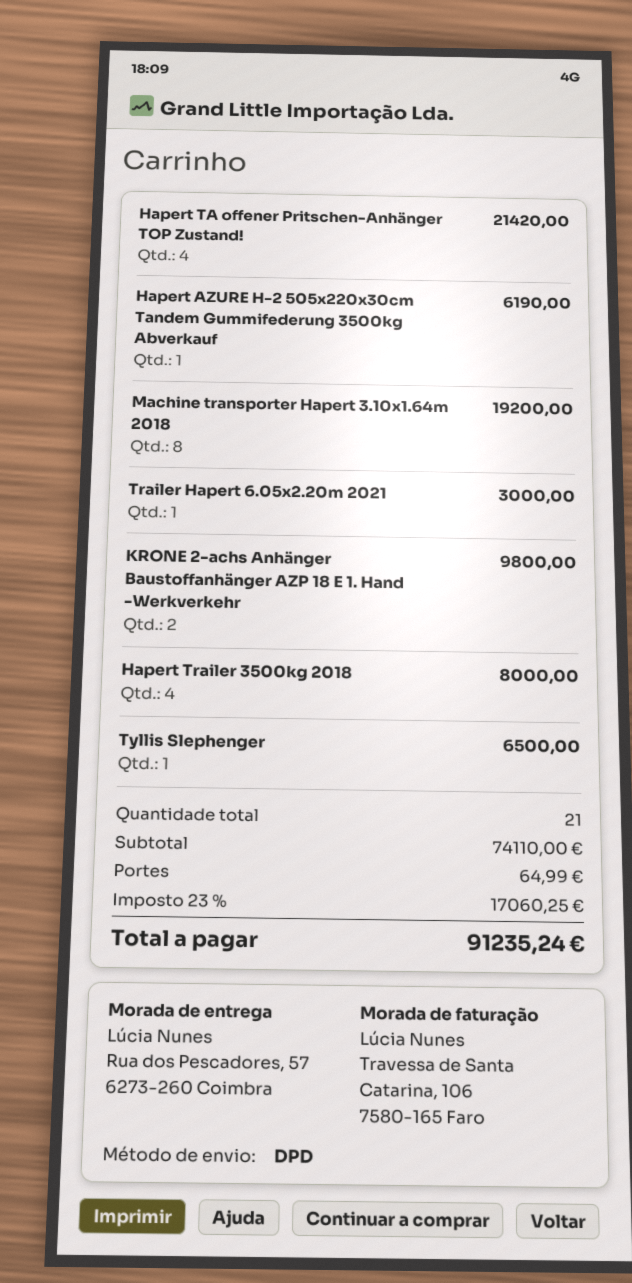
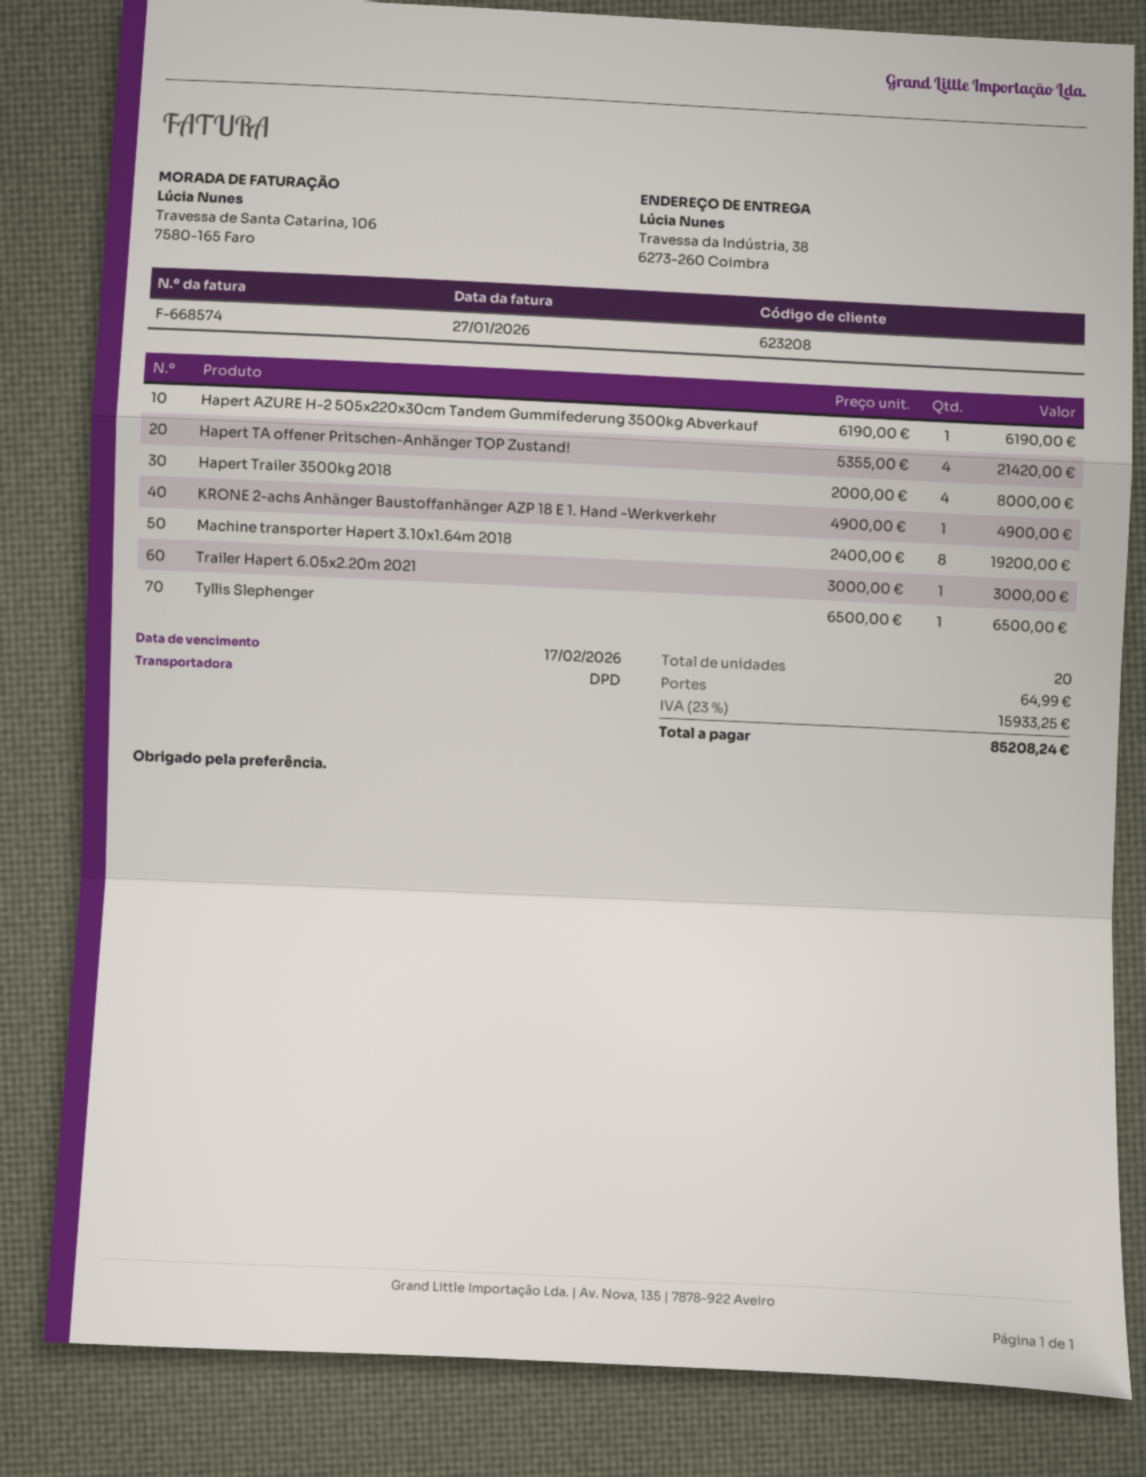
ship to: Rua dos Pescadores, 57, 6273-260 Coimbra -> Travessa da Indústria, 38, 6273-260 Coimbra
KRONE 2-achs Anhänger Baustoffanhänger AZP 18 E 1. Hand -Werkverkehr: 2 for 9800.00 -> 1 for 4900.00
total quantity: 21 -> 20
tax: 23% = 17060.25 -> 23% = 15933.25
total: 91235.24 -> 85208.24

